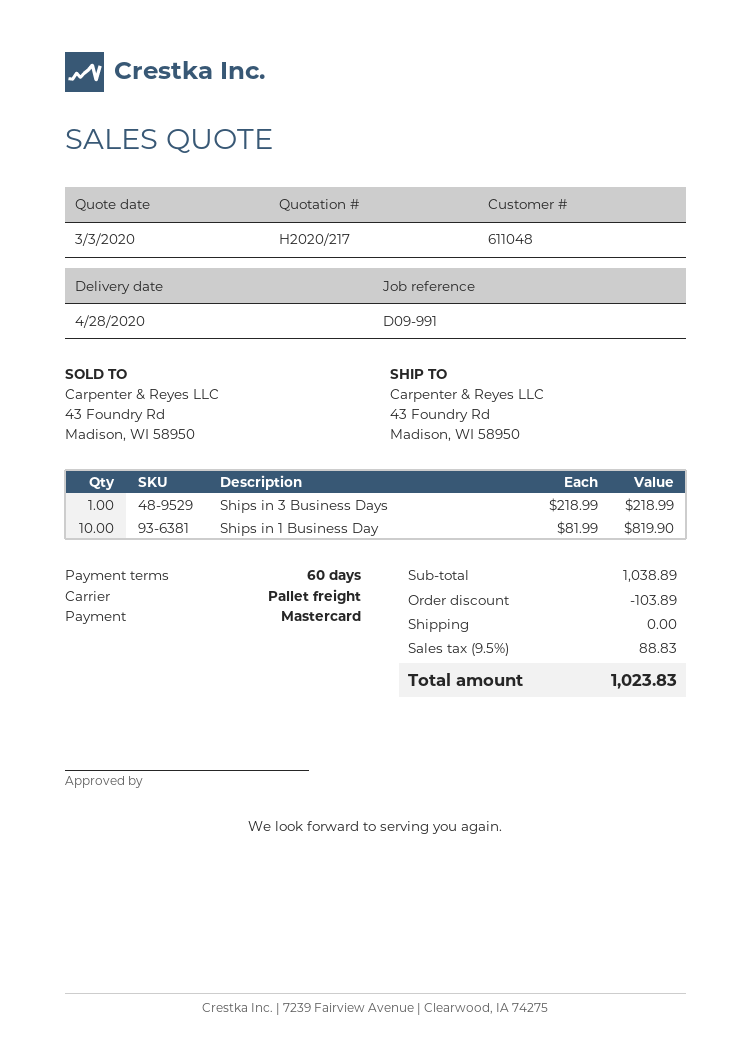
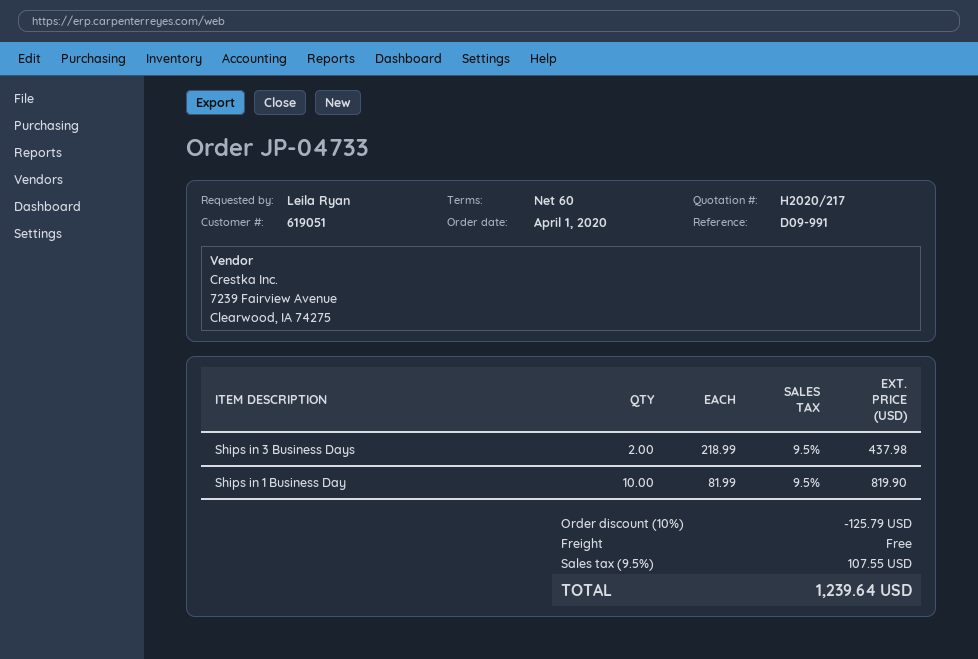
customer number: 611048 -> 619051
Ships in 3 Business Days: 1 x 218.99 = 218.99 -> 2 x 218.99 = 437.98
discount: 103.89 -> 125.79
tax: 9.5% = 88.83 -> 9.5% = 107.55
total: 1023.83 -> 1239.64

